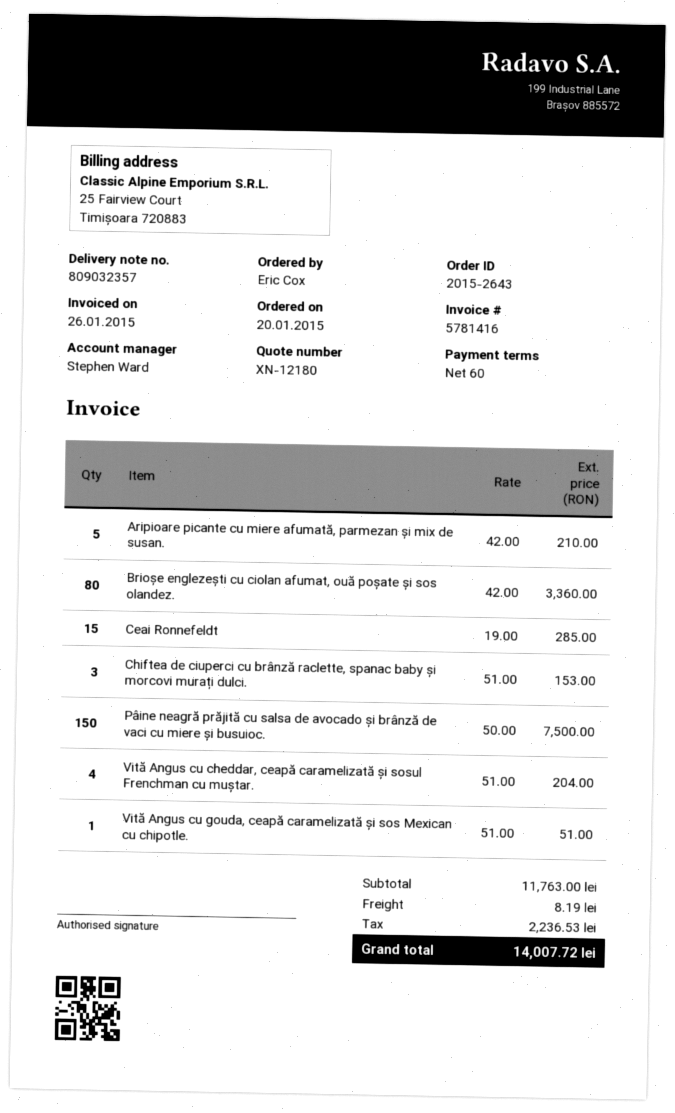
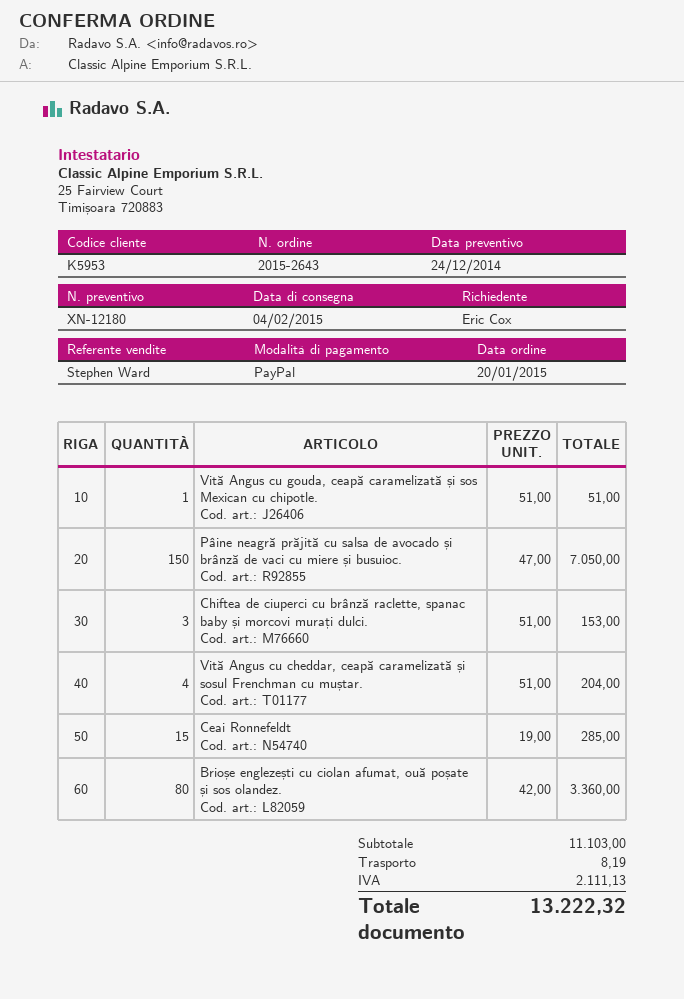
Aripioare picante cu miere afumată, parmezan și mix de susan.: 5 x 42.00 = 210.00 -> none
Pâine neagră prăjită cu salsa de avocado și brânză de vaci cu miere și busuioc.: 150 x 50.00 = 7500.00 -> 150 x 47.00 = 7050.00
subtotal: 11763.00 -> 11103.00
tax: 2236.53 -> 2111.13
total: 14007.72 -> 13222.32

